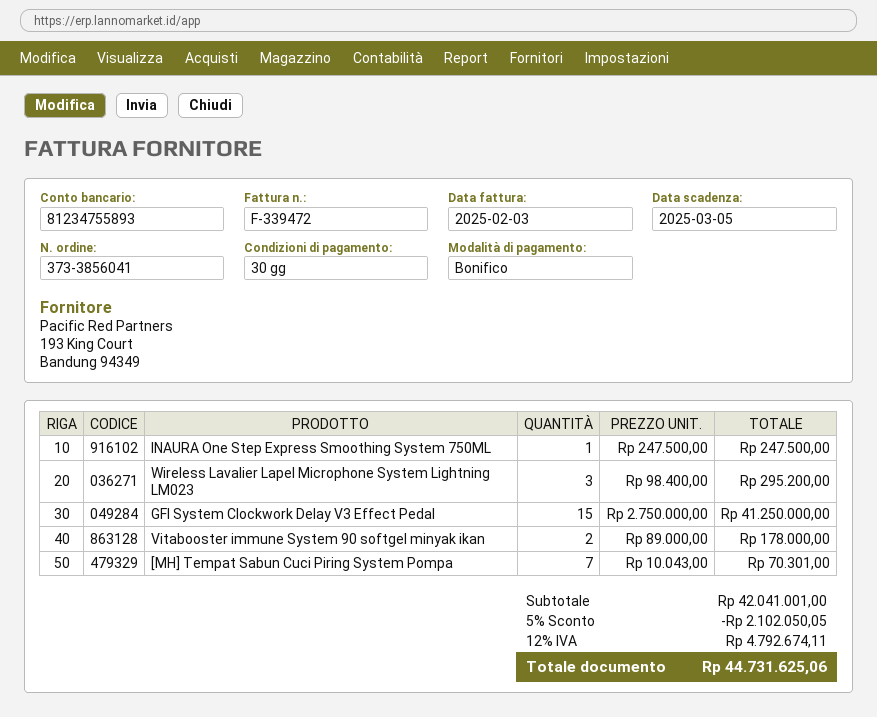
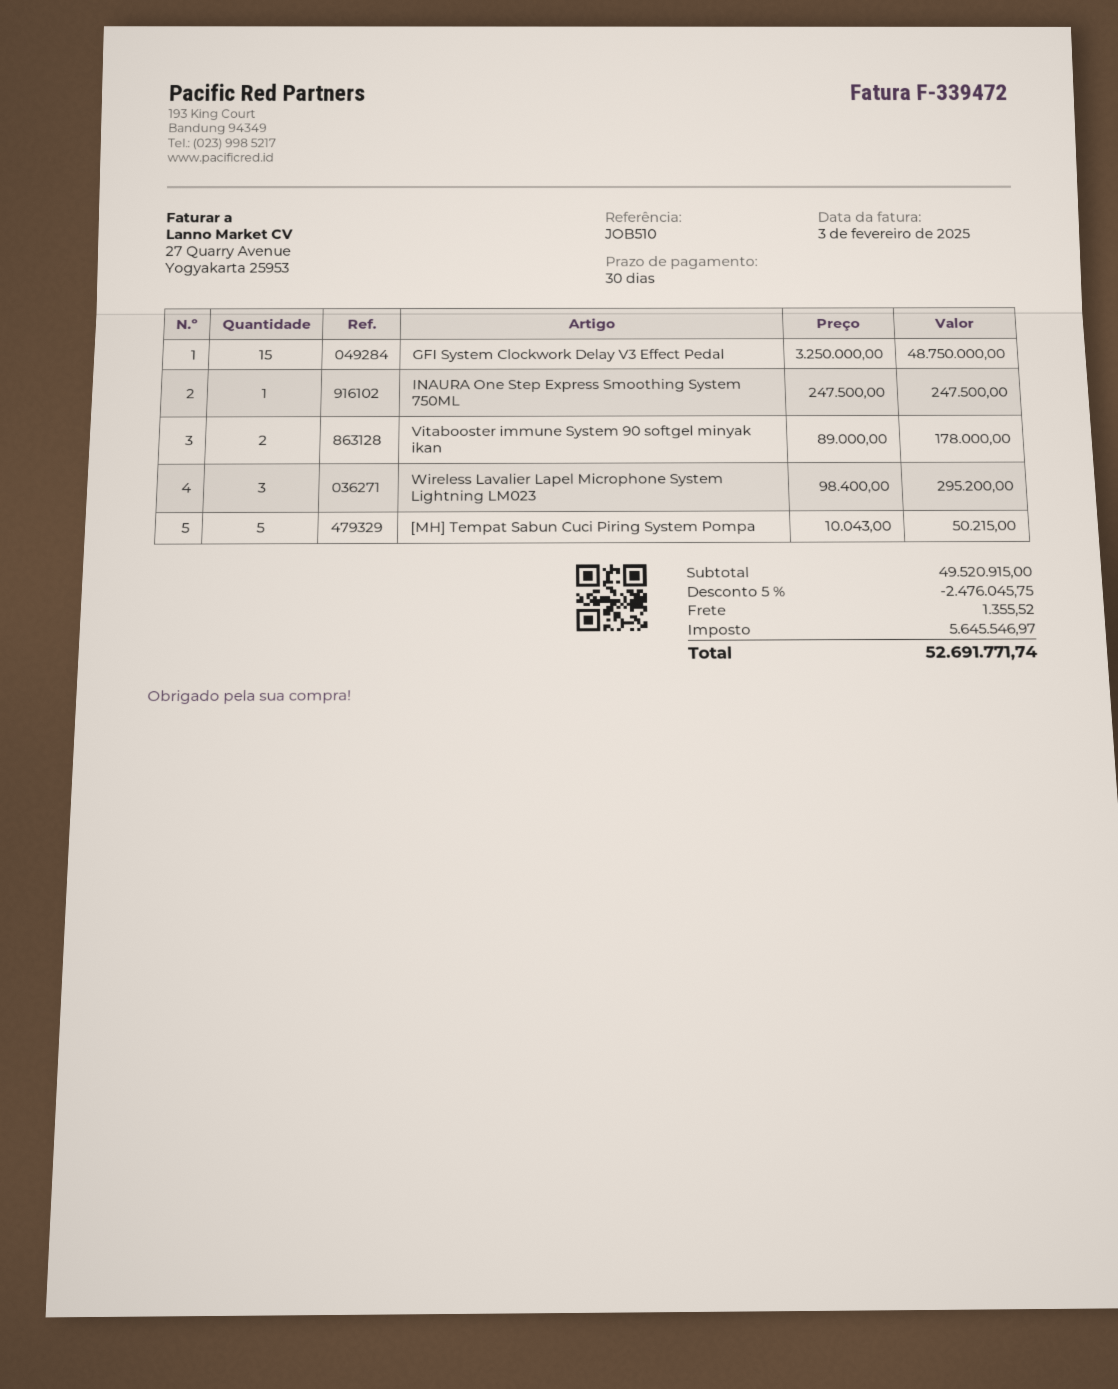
GFI System Clockwork Delay V3 Effect Pedal: 15 x 2750000.00 = 41250000.00 -> 15 x 3250000.00 = 48750000.00
[MH] Tempat Sabun Cuci Piring System Pompa: 7 x 10043.00 = 70301.00 -> 5 x 10043.00 = 50215.00
subtotal: 42041001.00 -> 49520915.00
discount: 5% = 2102050.05 -> 5% = 2476045.75
shipping: none -> 1355.52
tax: 4792674.11 -> 5645546.97
total: 44731625.06 -> 52691771.74

